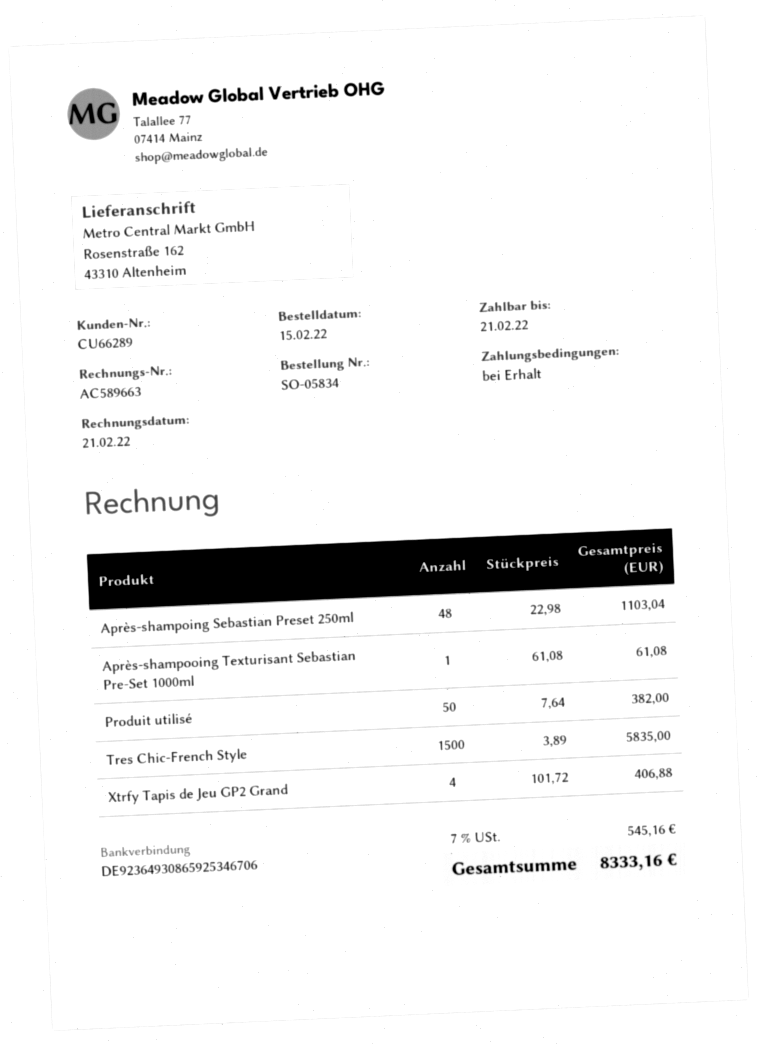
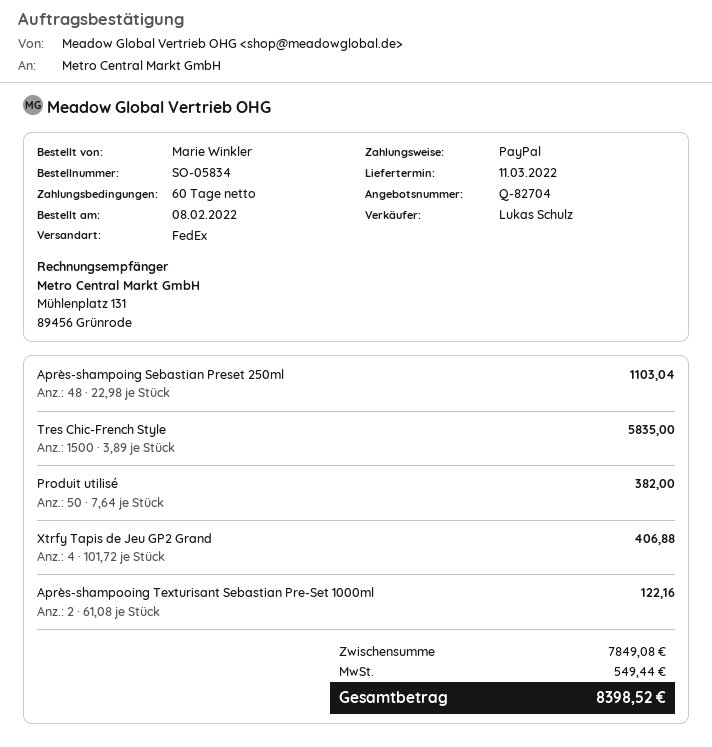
order date: 2022-02-15 -> 2022-02-08
payment terms: on receipt -> 60 days
Après-shampooing Texturisant Sebastian Pre-Set 1000ml: 1 x 61.08 = 61.08 -> 2 x 61.08 = 122.16
tax: 545.16 -> 549.44
total: 8333.16 -> 8398.52

